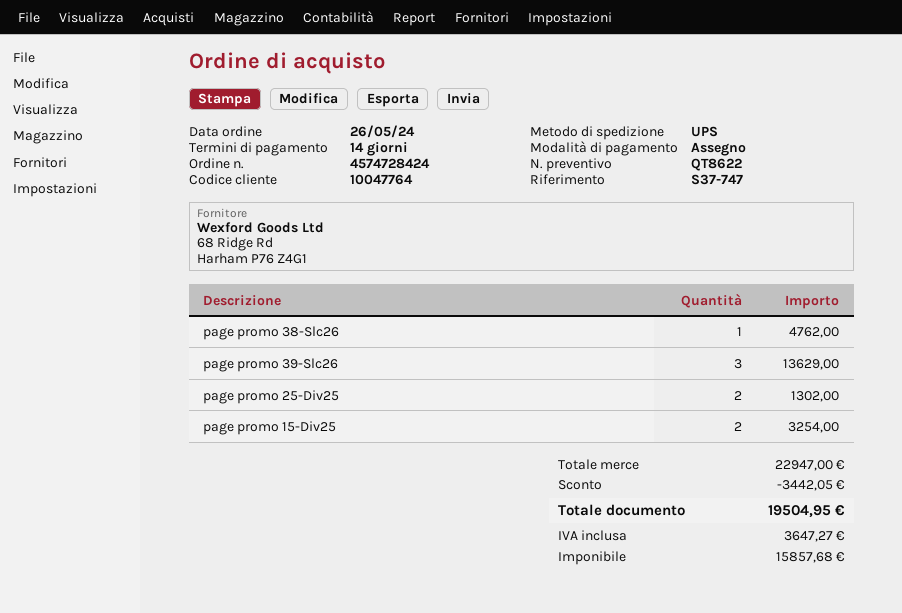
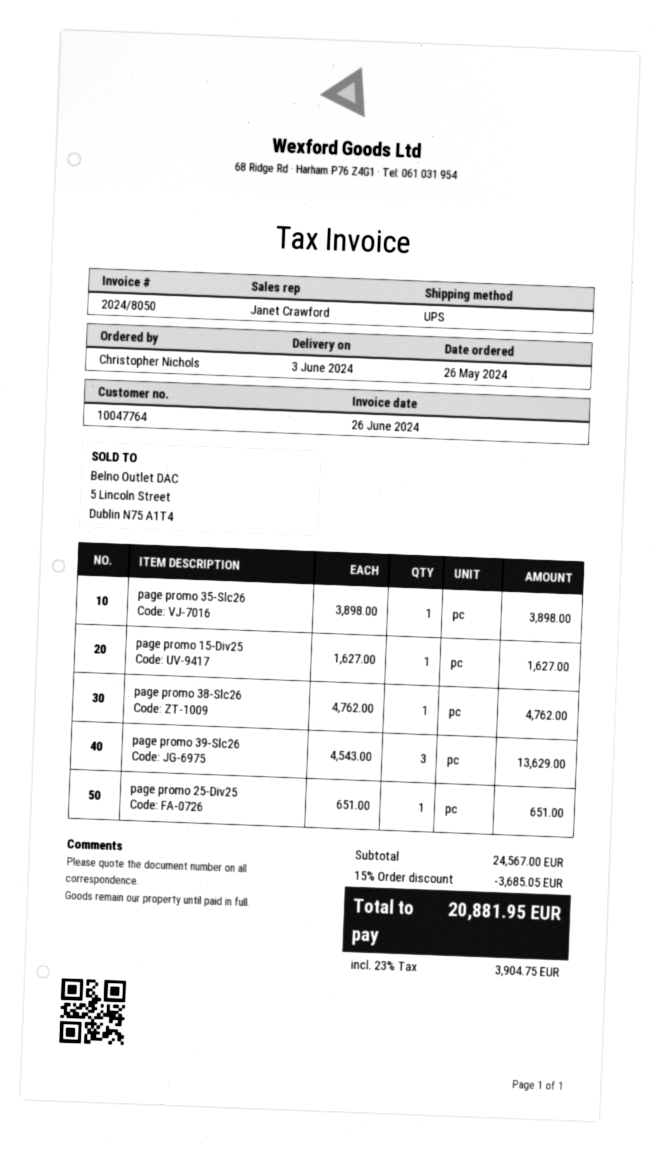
page promo 25-Div25: 2 for 1302.00 -> 1 for 651.00
page promo 15-Div25: 2 for 3254.00 -> 1 for 1627.00
page promo 35-Slc26: none -> 1 for 3898.00
subtotal: 22947.00 -> 24567.00
discount: 3442.05 -> 3685.05
tax: 3647.27 -> 3904.75
total: 19504.95 -> 20881.95

